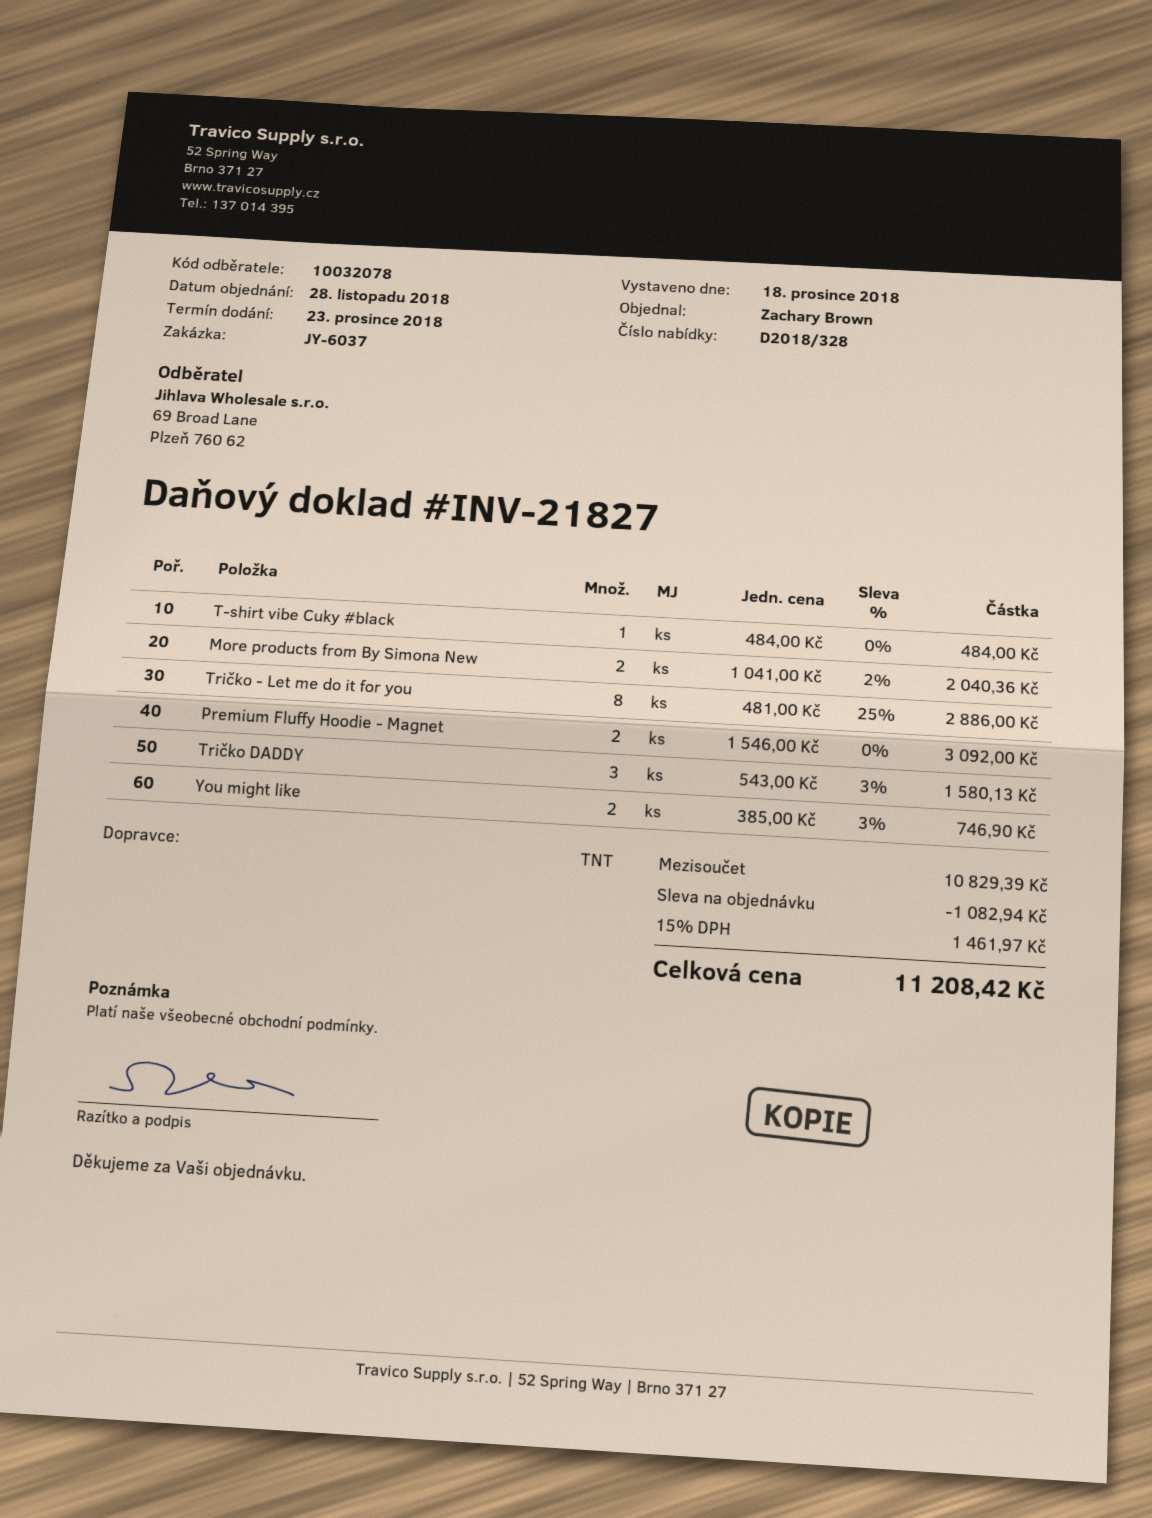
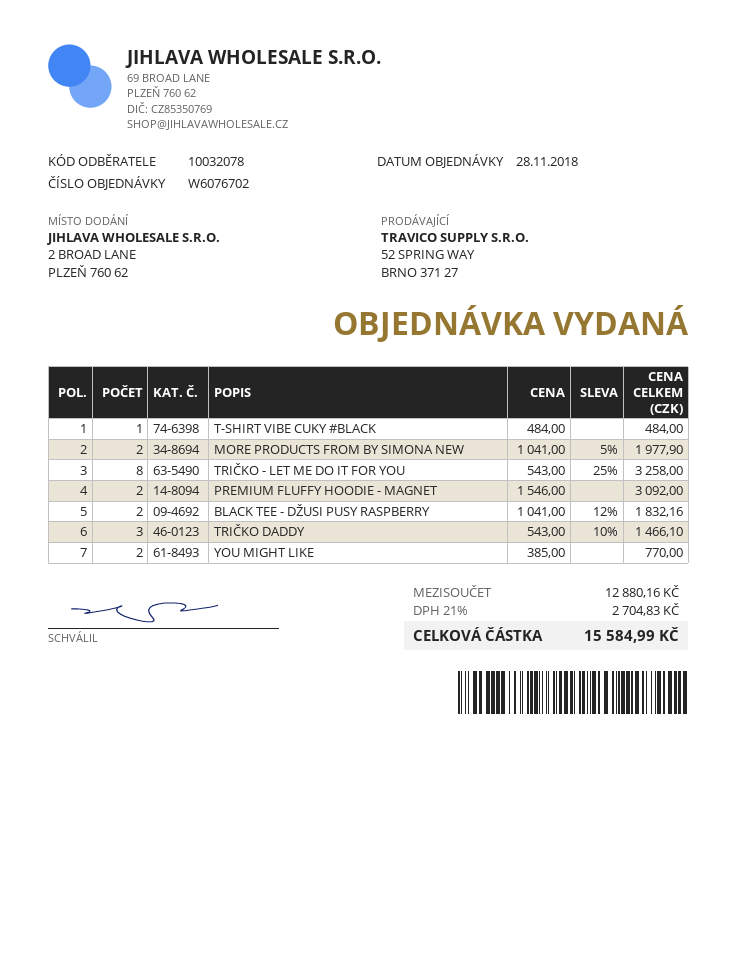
More products from By Simona New: 2 x 1041.00 - 2% = 2040.36 -> 2 x 1041.00 - 5% = 1977.90
Tričko - Let me do it for you: 8 x 481.00 - 25% = 2886.00 -> 8 x 543.00 - 25% = 3258.00
Tričko DADDY: 3 x 543.00 - 3% = 1580.13 -> 3 x 543.00 - 10% = 1466.10
You might like: 2 x 385.00 - 3% = 746.90 -> 2 x 385.00 = 770.00
BLACK TEE - DŽUSI PUSY RASPBERRY: none -> 2 x 1041.00 - 12% = 1832.16
subtotal: 10829.39 -> 12880.16
discount: 1082.94 -> none
tax: 15% = 1461.97 -> 21% = 2704.83
total: 11208.42 -> 15584.99

